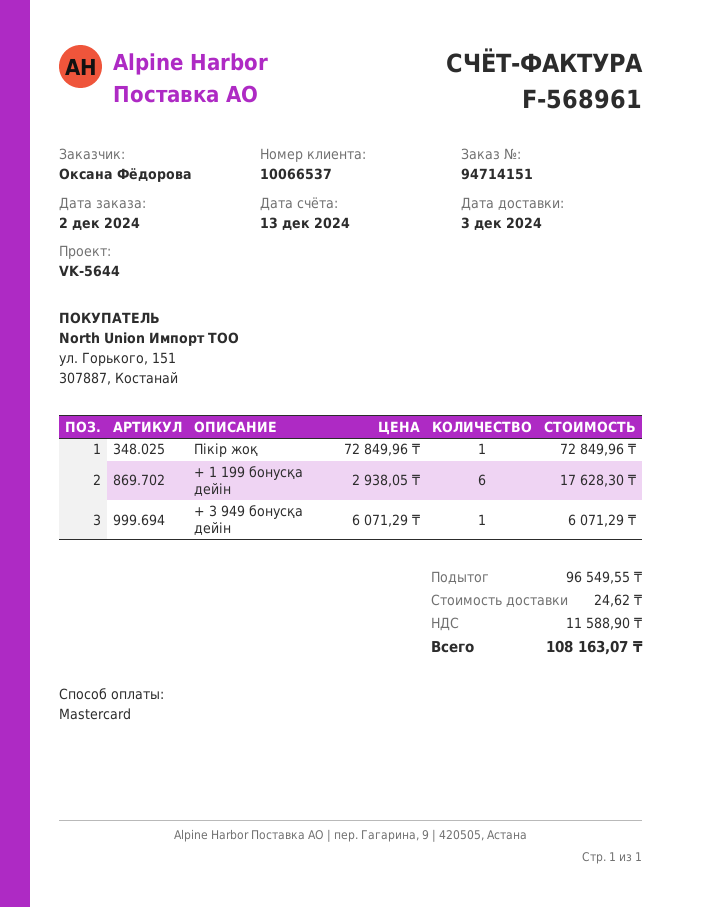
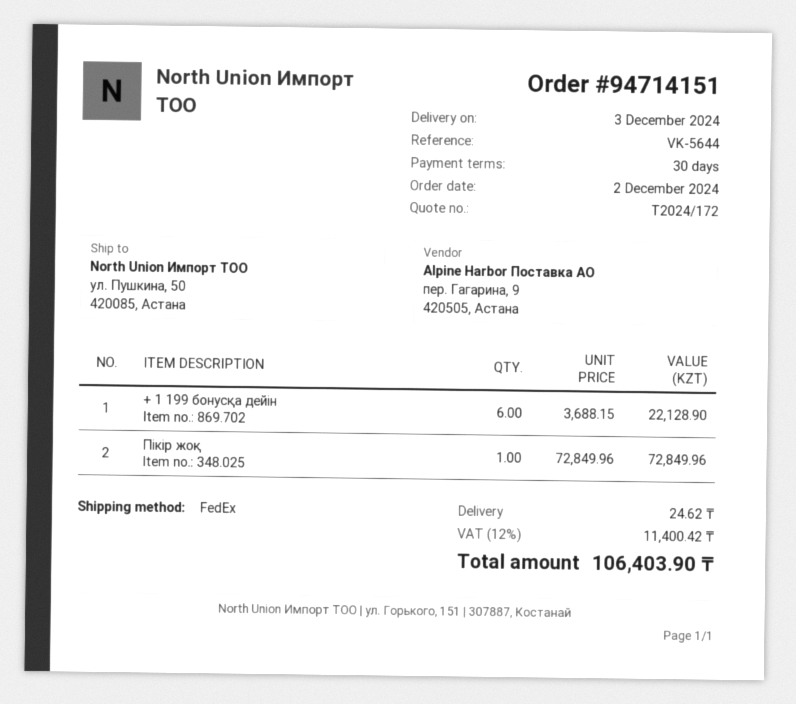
+ 1 199 бонусқа дейін: 6 x 2938.05 = 17628.30 -> 6 x 3688.15 = 22128.90
+ 3 949 бонусқа дейін: 1 x 6071.29 = 6071.29 -> none
tax: 11588.90 -> 11400.42
total: 108163.07 -> 106403.90

